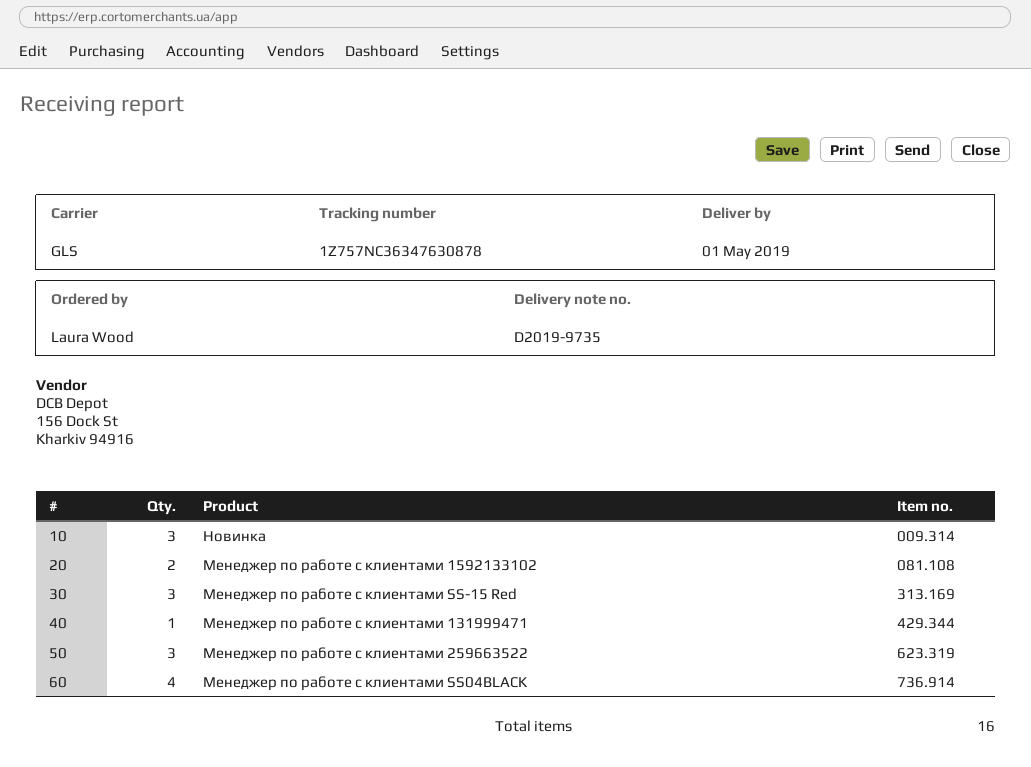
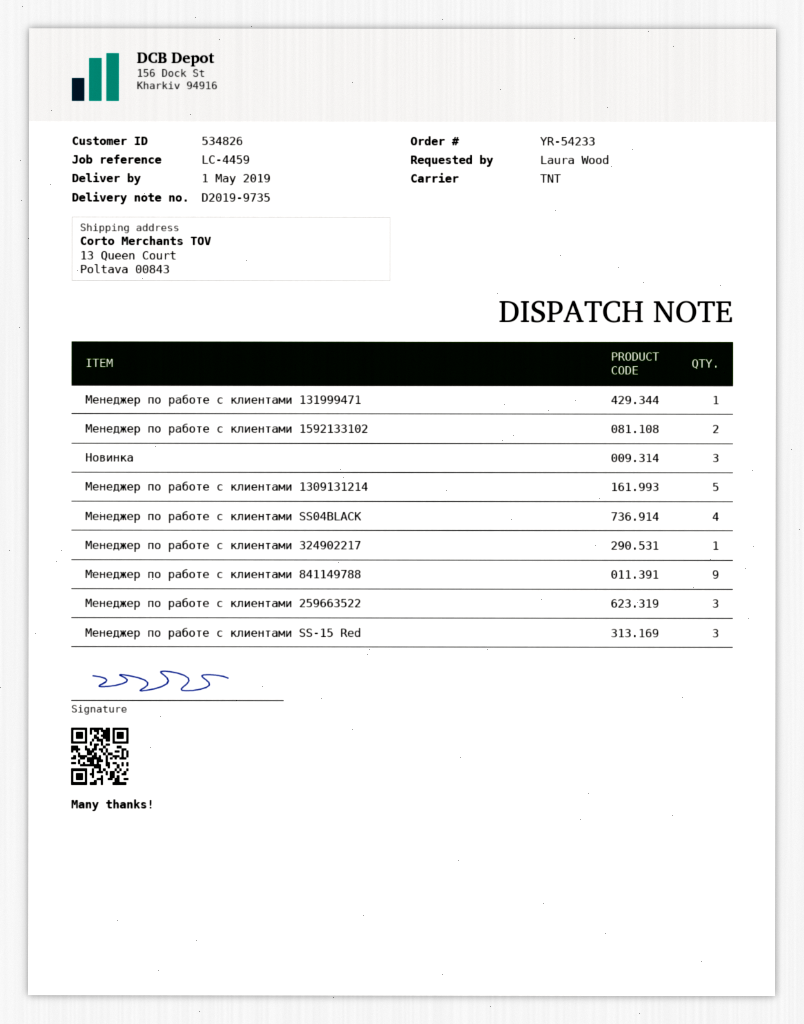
shipping method: GLS -> TNT
Менеджер по работе с клиентами 1309131214: none -> 5
Менеджер по работе с клиентами 324902217: none -> 1
Менеджер по работе с клиентами 841149788: none -> 9

